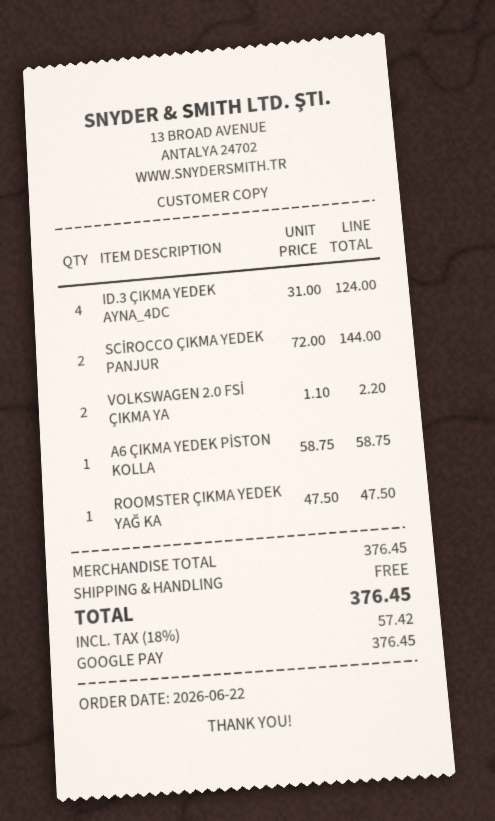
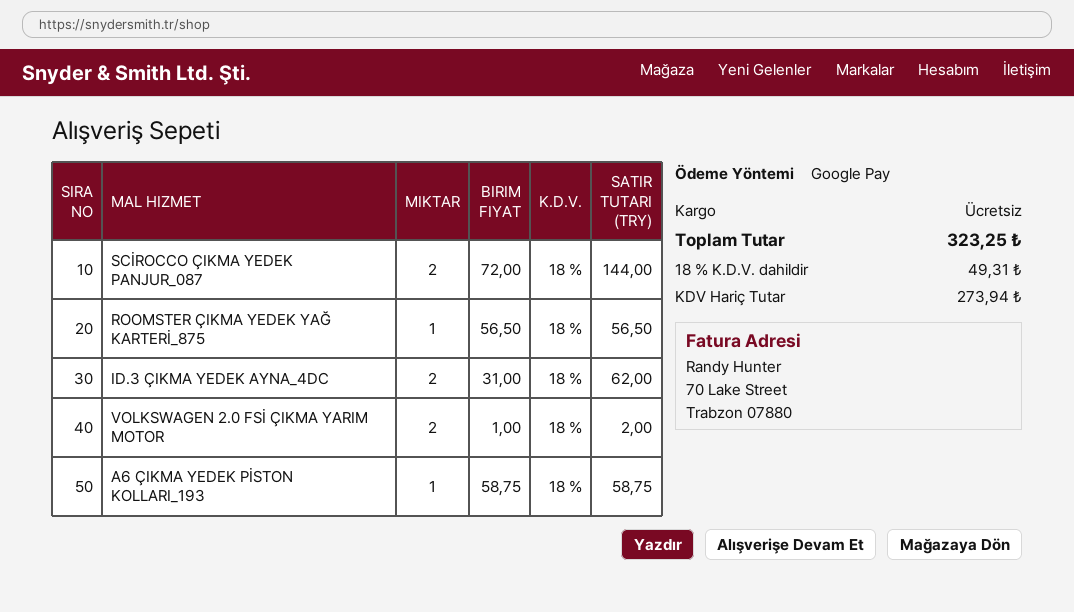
ID.3 ÇIKMA YEDEK AYNA_4DC: 4 x 31.00 = 124.00 -> 2 x 31.00 = 62.00
VOLKSWAGEN 2.0 FSİ ÇIKMA YA: 2 x 1.10 = 2.20 -> 2 x 1.00 = 2.00
ROOMSTER ÇIKMA YEDEK YAĞ KA: 1 x 47.50 = 47.50 -> 1 x 56.50 = 56.50
tax: 18% = 57.42 -> 18% = 49.31
total: 376.45 -> 323.25

